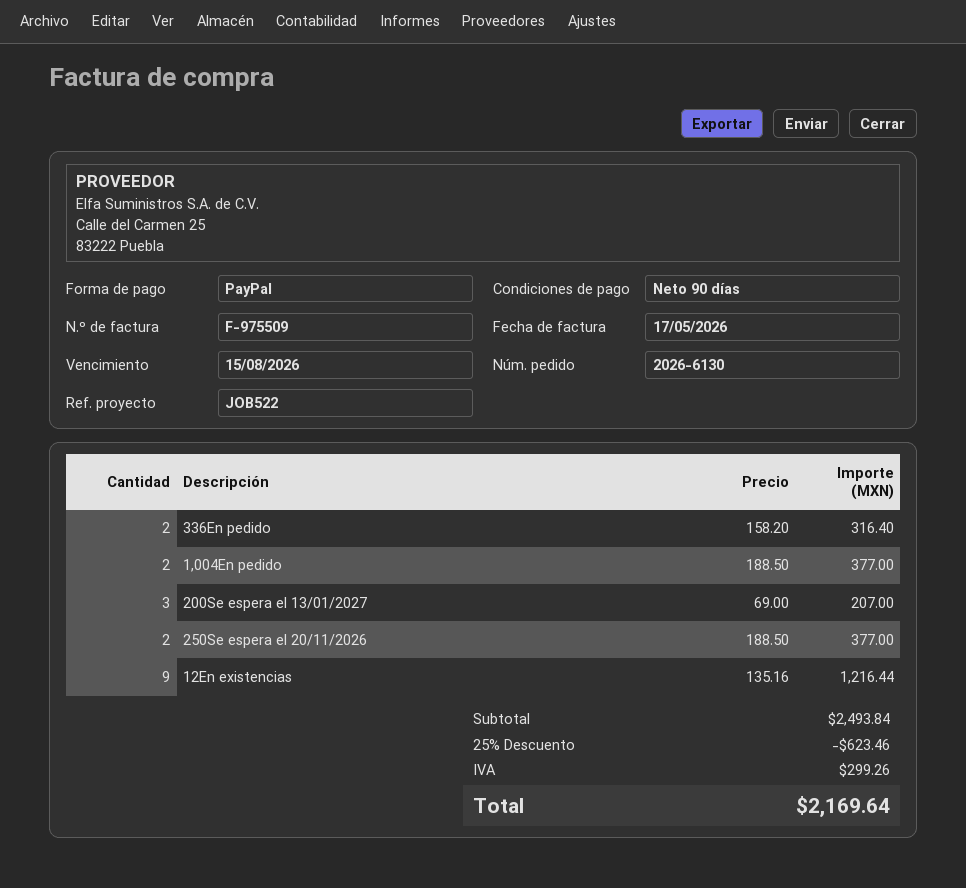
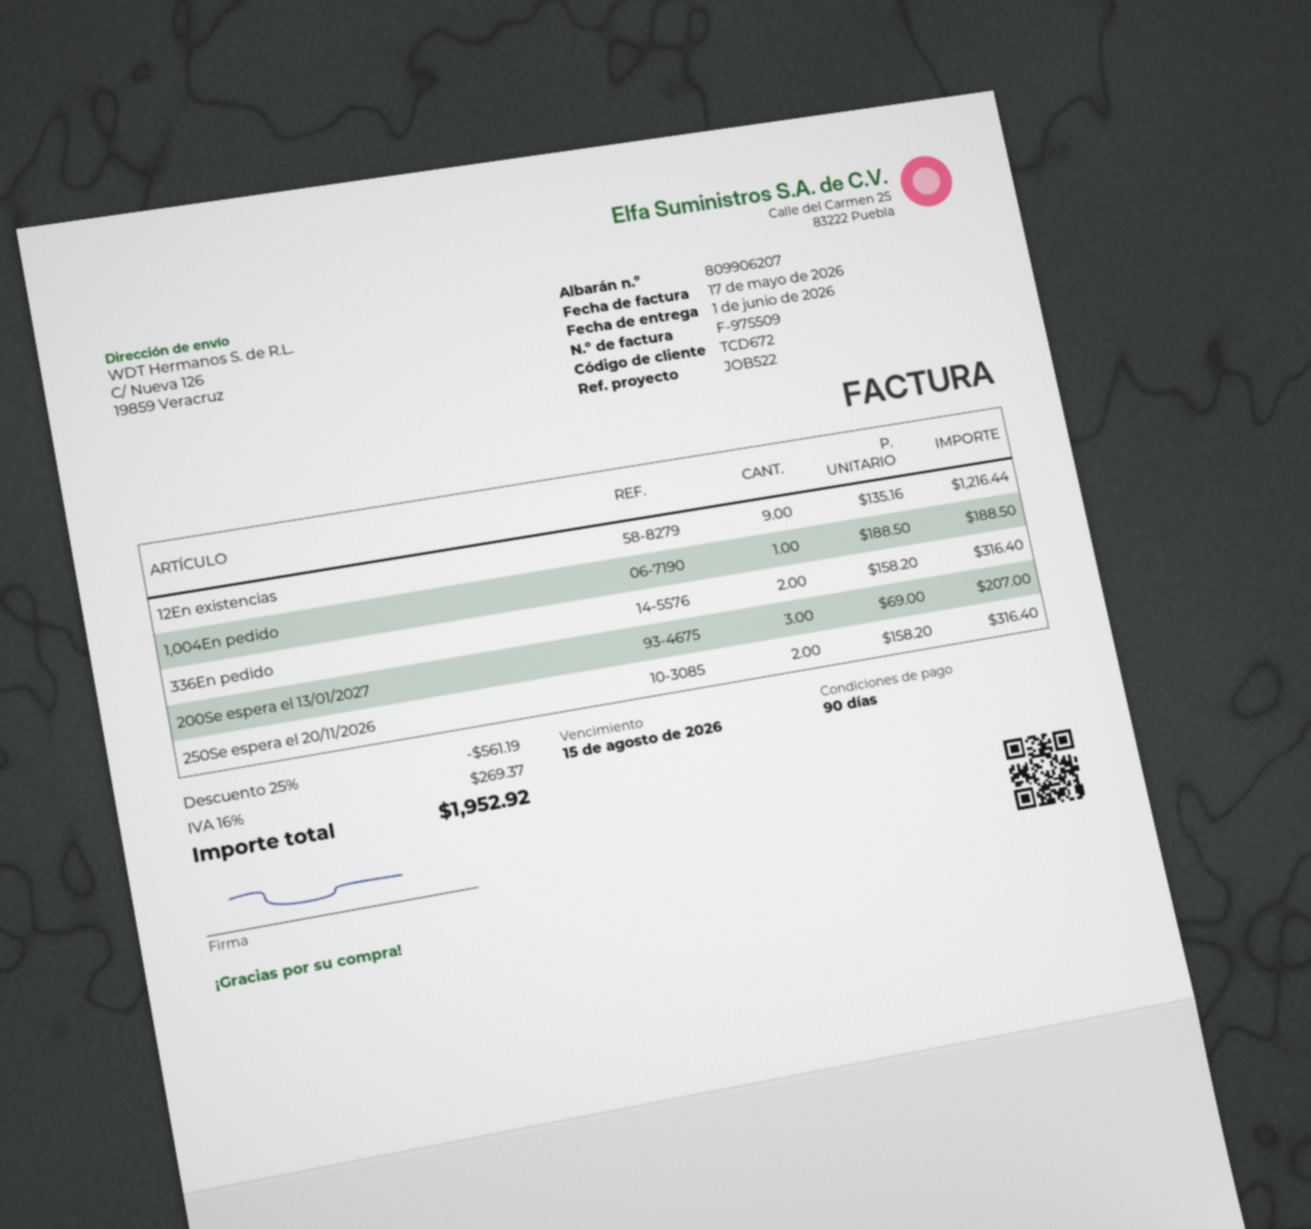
1,004En pedido: 2 x 188.50 = 377.00 -> 1 x 188.50 = 188.50
250Se espera el 20/11/2026: 2 x 188.50 = 377.00 -> 2 x 158.20 = 316.40
discount: 25% = 623.46 -> 25% = 561.19
tax: 299.26 -> 269.37
total: 2169.64 -> 1952.92

